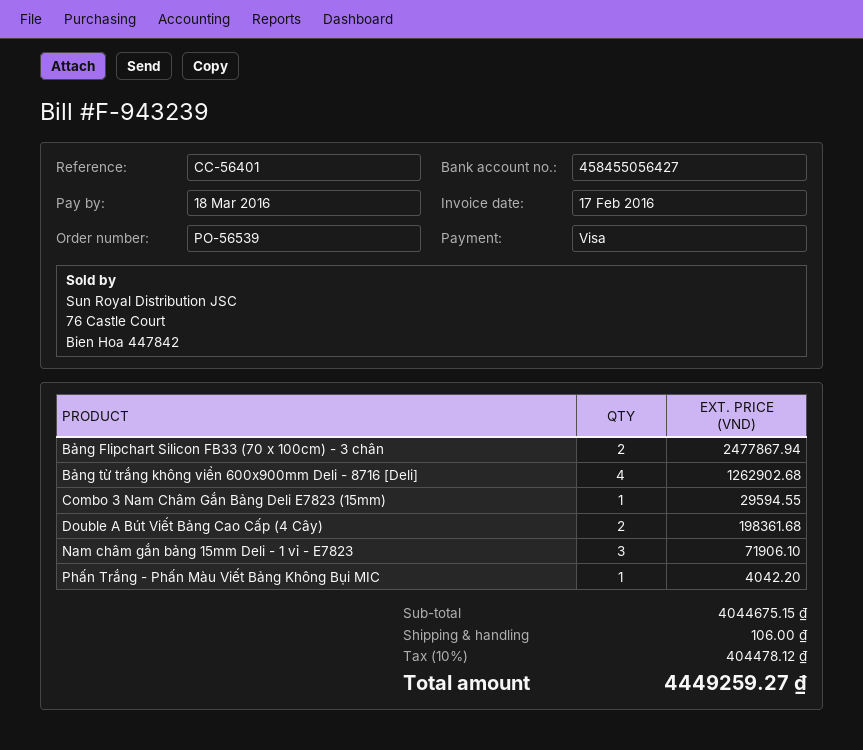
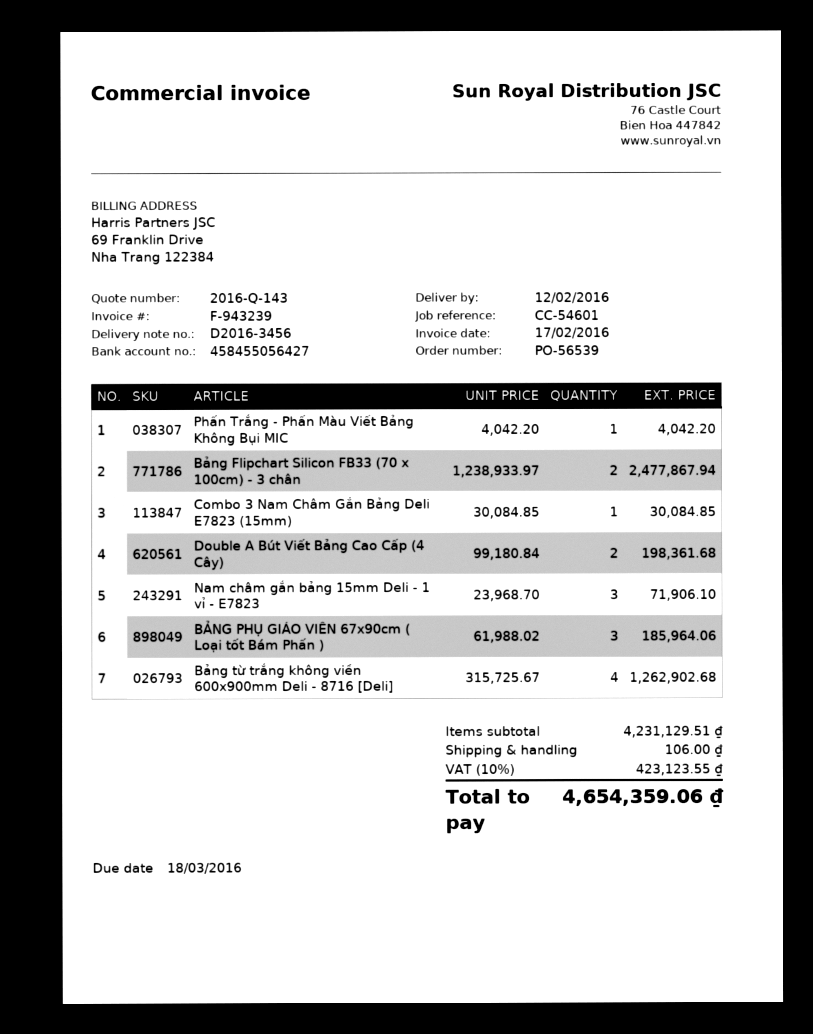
reference: CC-56401 -> CC-54601
Combo 3 Nam Châm Gắn Bảng Deli E7823 (15mm): 1 for 29594.55 -> 1 for 30084.85
BẢNG PHỤ GIÁO VIÊN 67x90cm ( Loại tốt Bám Phấn ): none -> 3 for 185964.06
subtotal: 4044675.15 -> 4231129.51
tax: 10% = 404478.12 -> 10% = 423123.55
total: 4449259.27 -> 4654359.06

